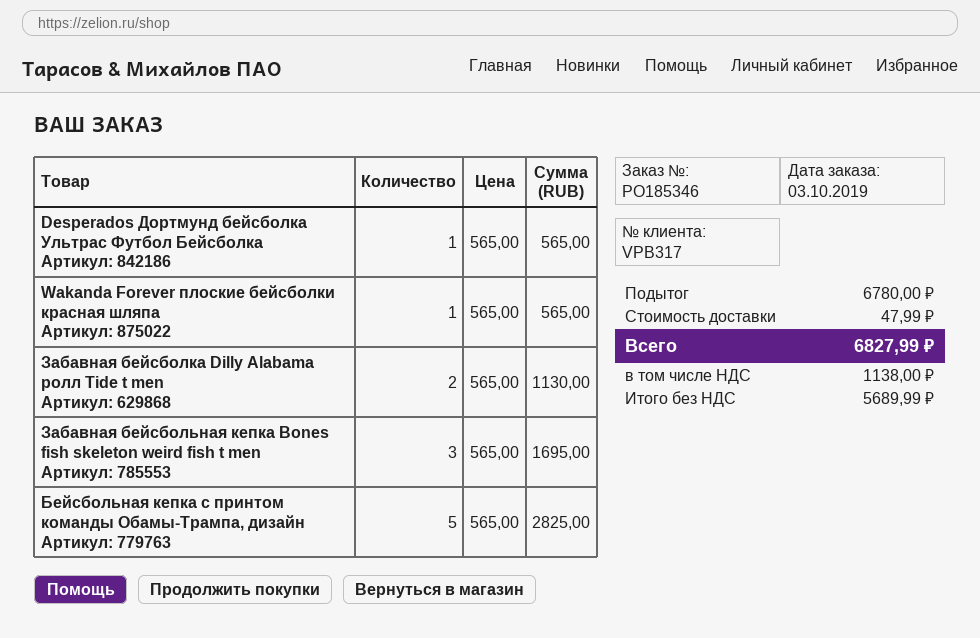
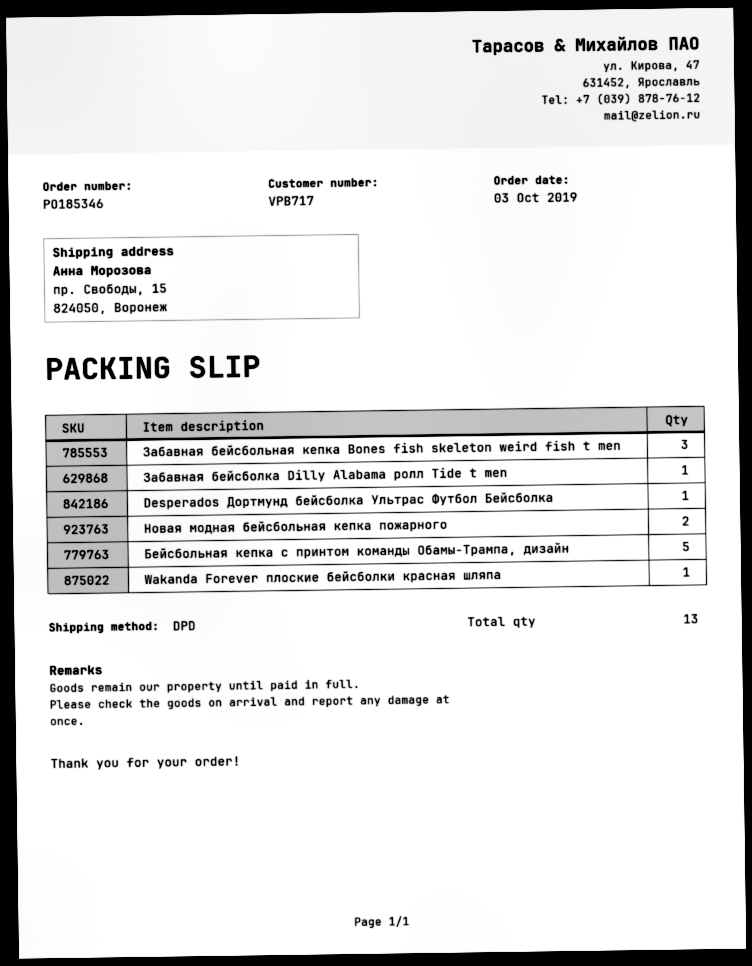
customer number: VPB317 -> VPB717
Забавная бейсболка Dilly Alabama ролл Tide t men: 2 -> 1
Новая модная бейсбольная кепка пожарного: none -> 2

